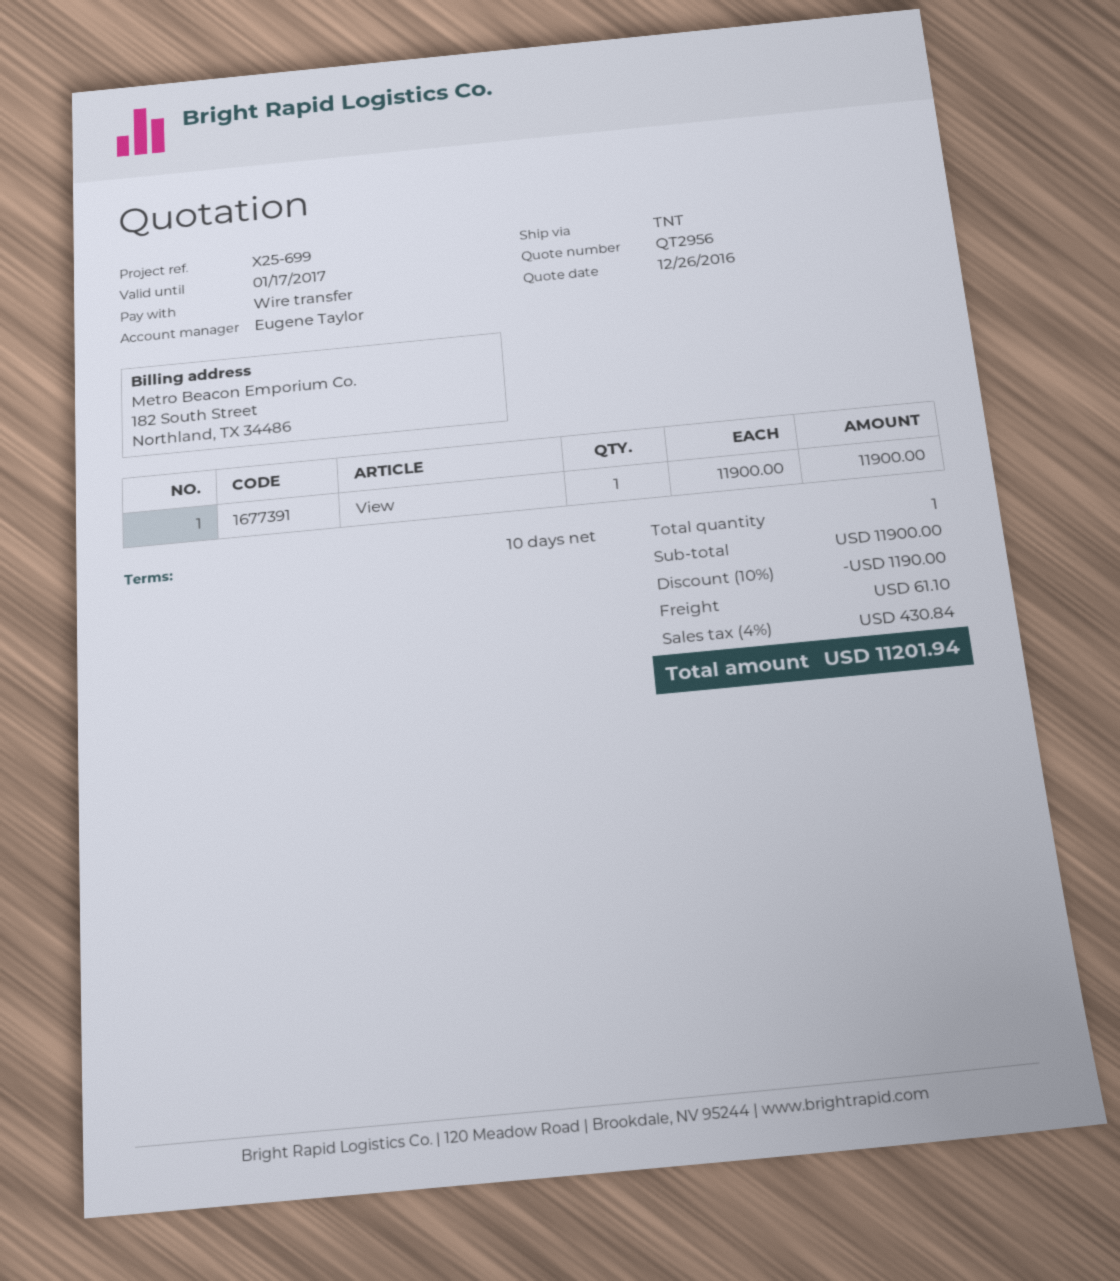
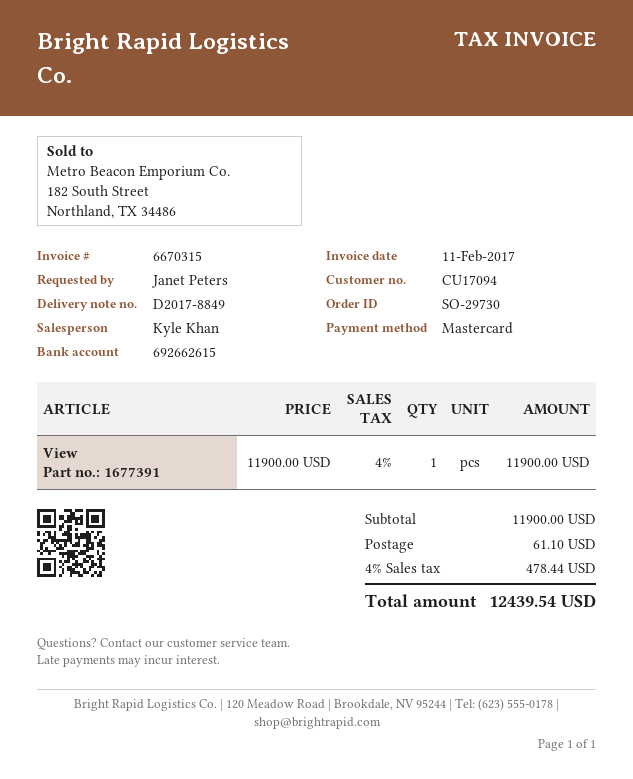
sales rep: Eugene Taylor -> Kyle Khan
payment method: bank transfer -> Mastercard
discount: 10% = 1190.00 -> none
tax: 4% = 430.84 -> 4% = 478.44
total: 11201.94 -> 12439.54

